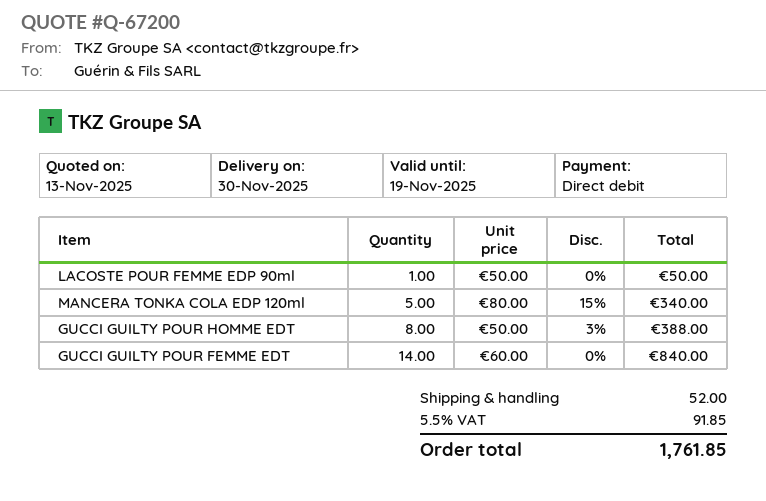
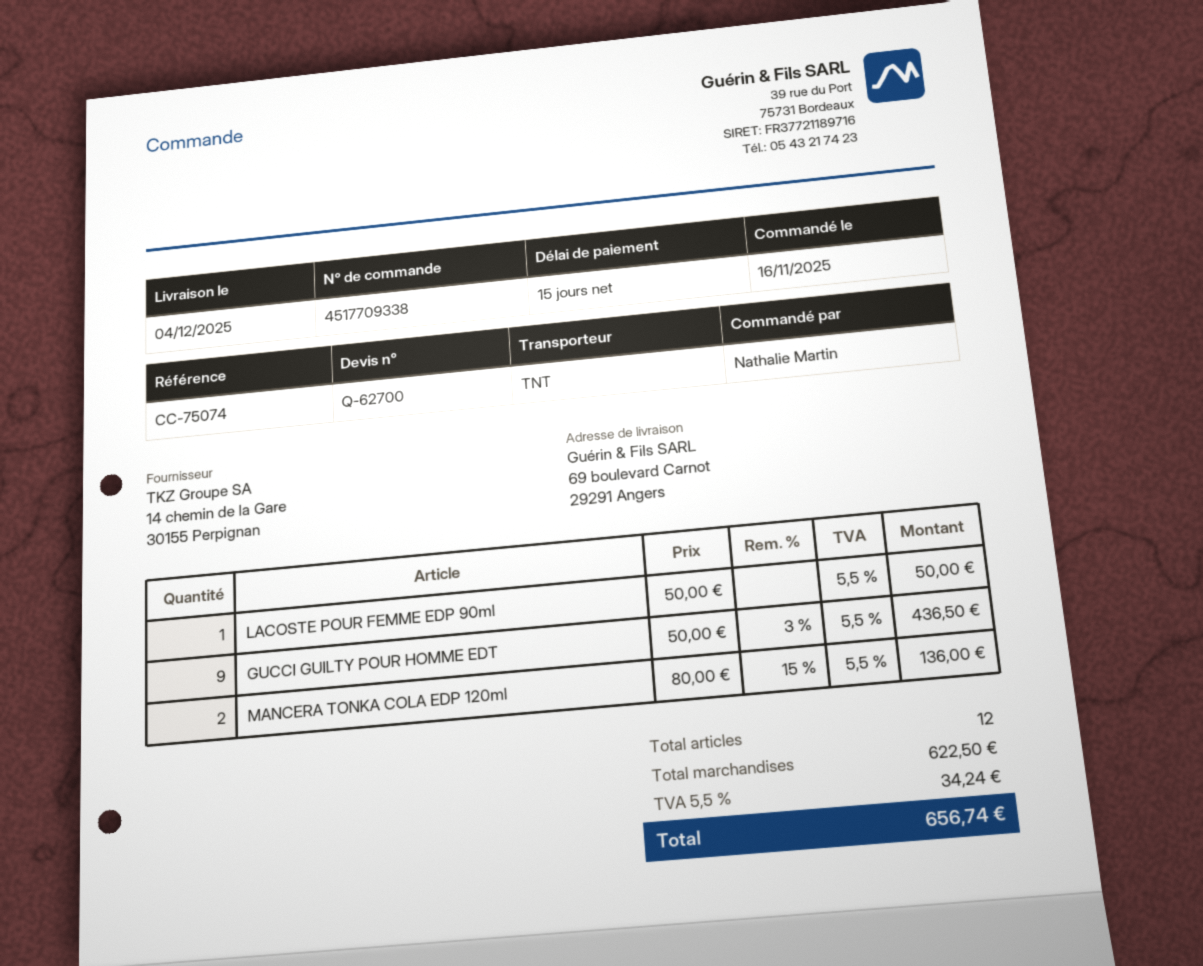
quote number: Q-67200 -> Q-62700
delivery date: 2025-11-30 -> 2025-12-04
MANCERA TONKA COLA EDP 120ml: 5 x 80.00 - 15% = 340.00 -> 2 x 80.00 - 15% = 136.00
GUCCI GUILTY POUR HOMME EDT: 8 x 50.00 - 3% = 388.00 -> 9 x 50.00 - 3% = 436.50
GUCCI GUILTY POUR FEMME EDT: 14 x 60.00 = 840.00 -> none
shipping: 52.00 -> none
tax: 5.5% = 91.85 -> 5.5% = 34.24
total: 1761.85 -> 656.74

